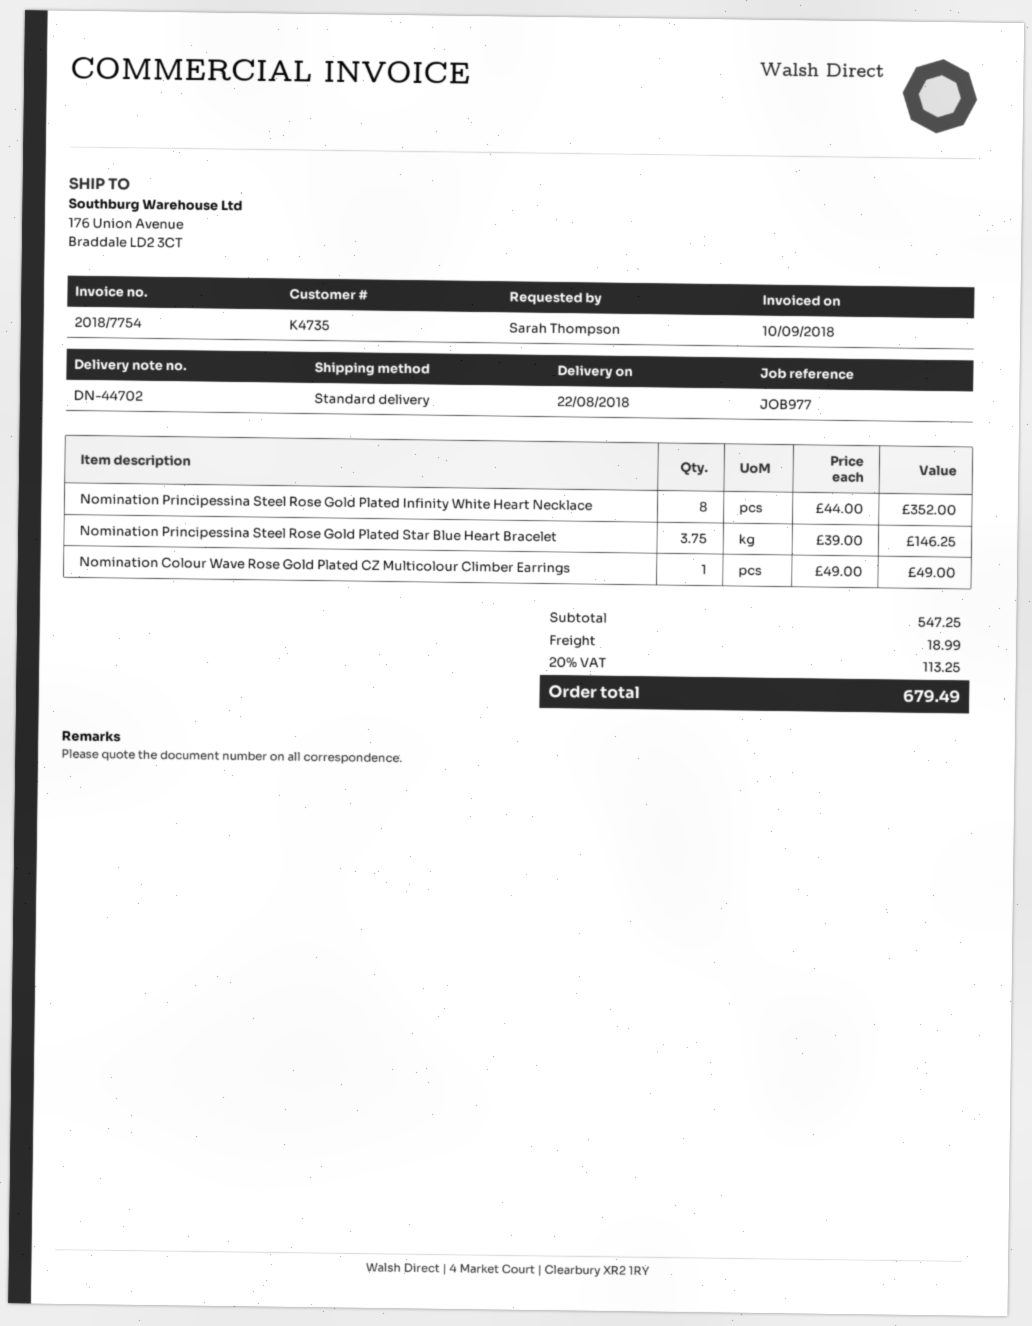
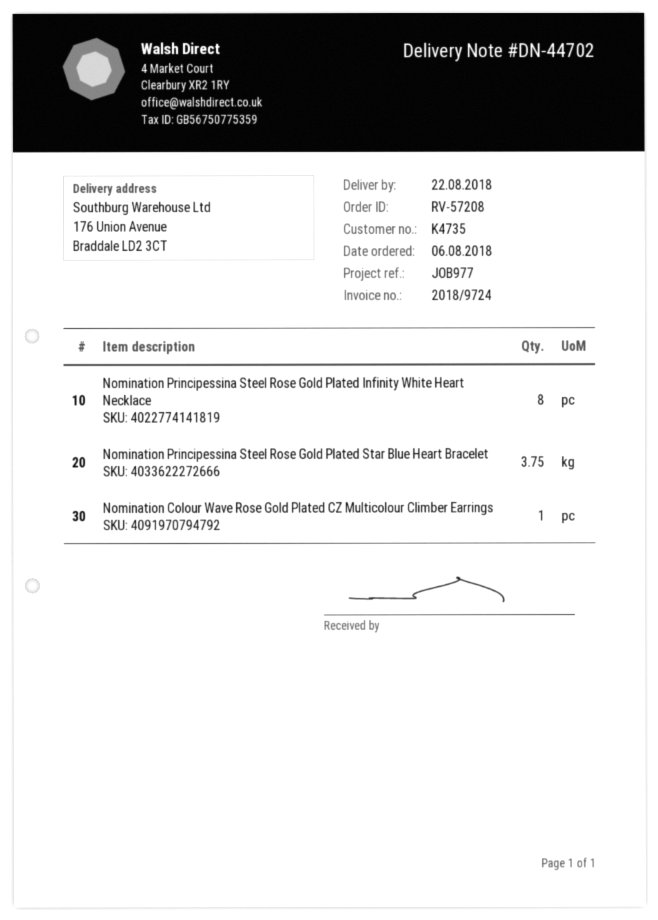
invoice number: 2018/7754 -> 2018/9724

